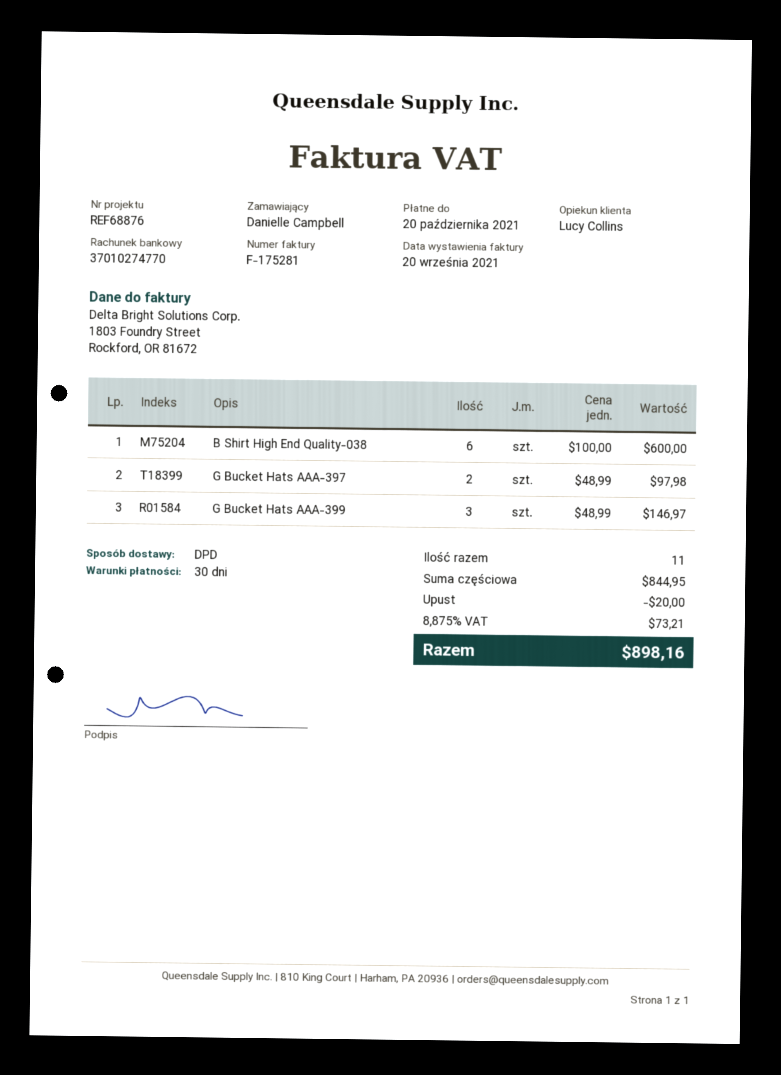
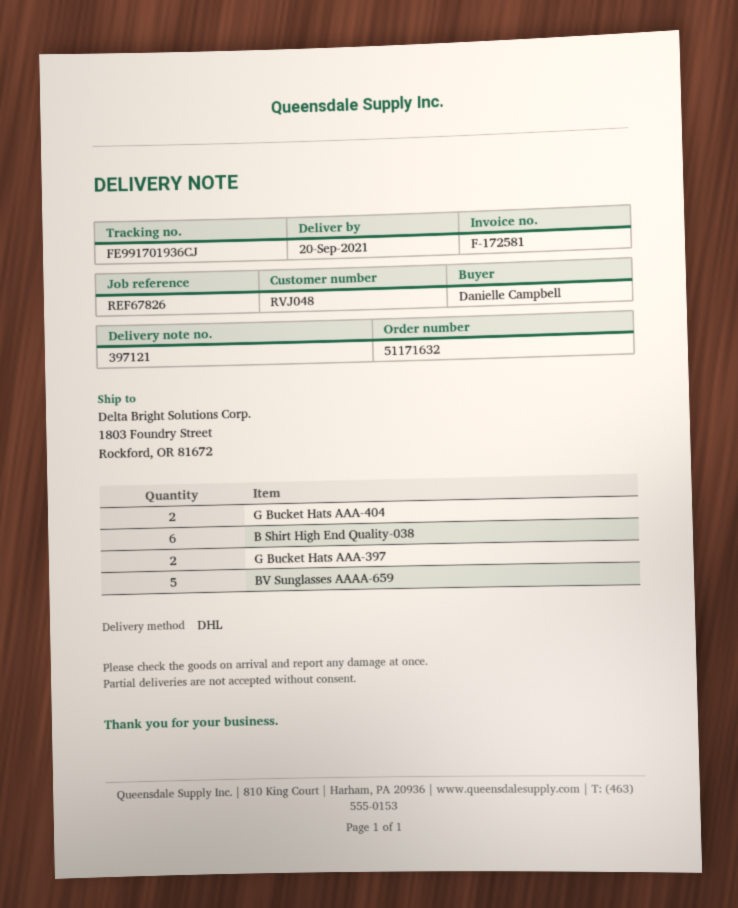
invoice number: F-175281 -> F-172581
reference: REF68876 -> REF67826
shipping method: DPD -> DHL
G Bucket Hats AAA-399: 3 -> none
G Bucket Hats AAA-404: none -> 2
BV Sunglasses AAAA-659: none -> 5

